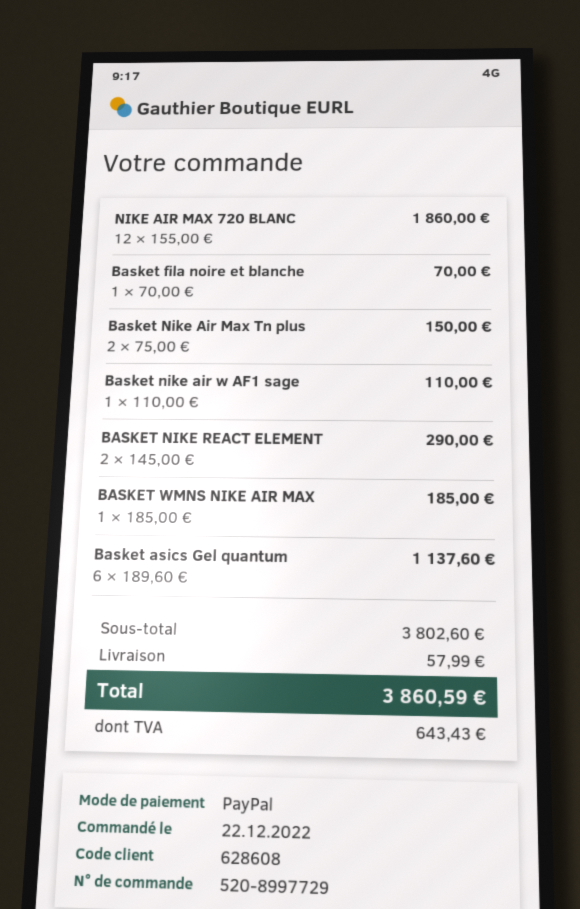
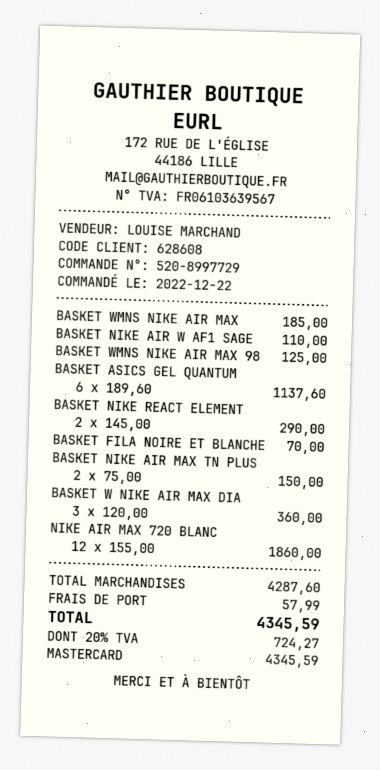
payment method: PayPal -> Mastercard
BASKET WMNS NIKE AIR MAX 98: none -> 1 x 125.00 = 125.00
BASKET W NIKE AIR MAX DIA: none -> 3 x 120.00 = 360.00
subtotal: 3802.60 -> 4287.60
tax: 643.43 -> 724.27
total: 3860.59 -> 4345.59

